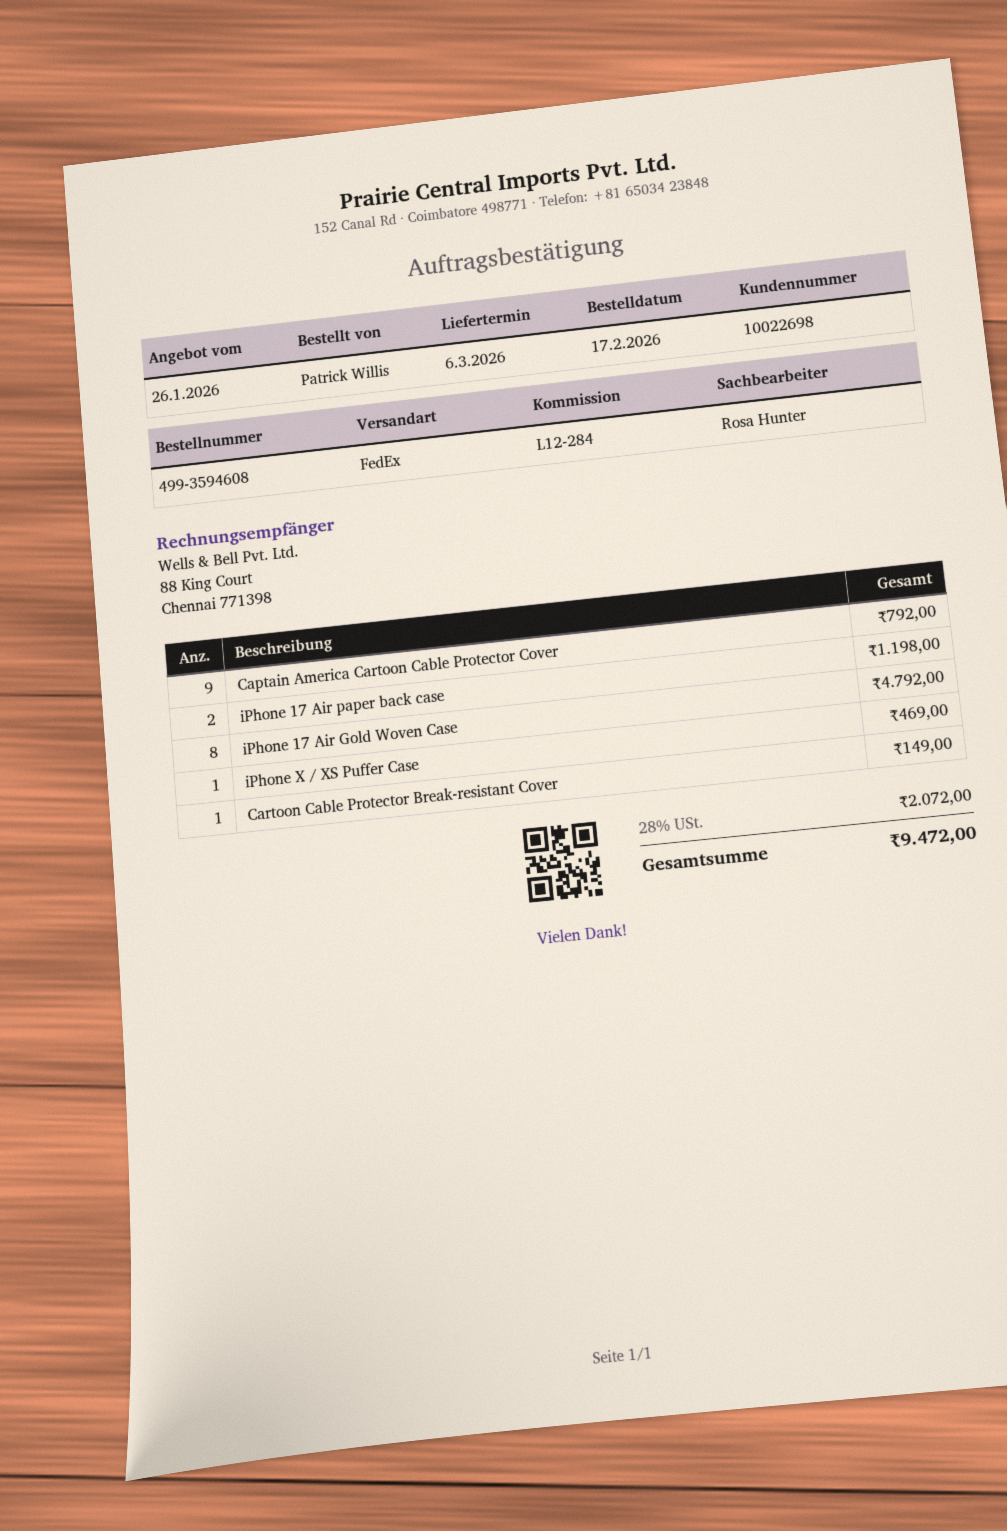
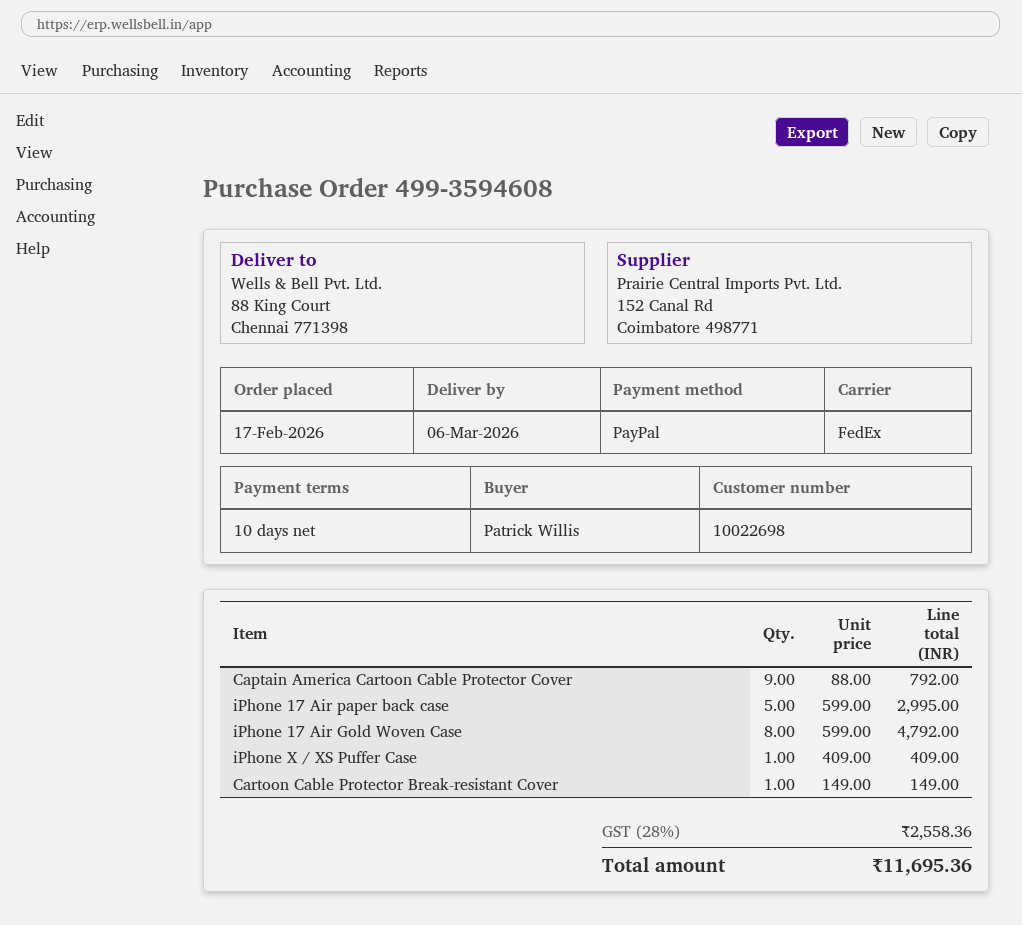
iPhone 17 Air paper back case: 2 for 1198.00 -> 5 for 2995.00
iPhone X / XS Puffer Case: 1 for 469.00 -> 1 for 409.00
tax: 28% = 2072.00 -> 28% = 2558.36
total: 9472.00 -> 11695.36

